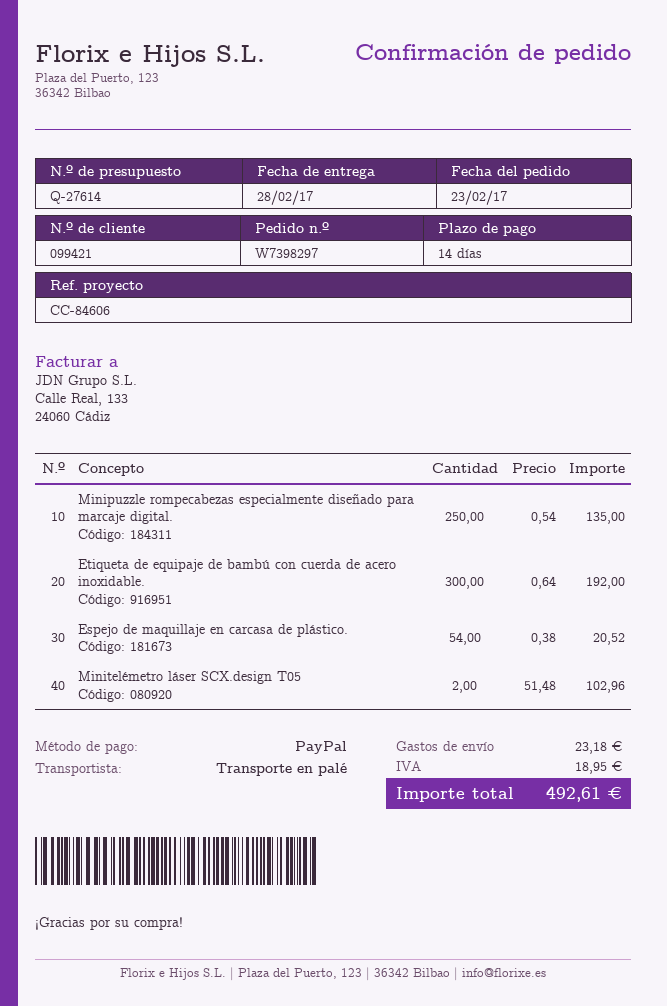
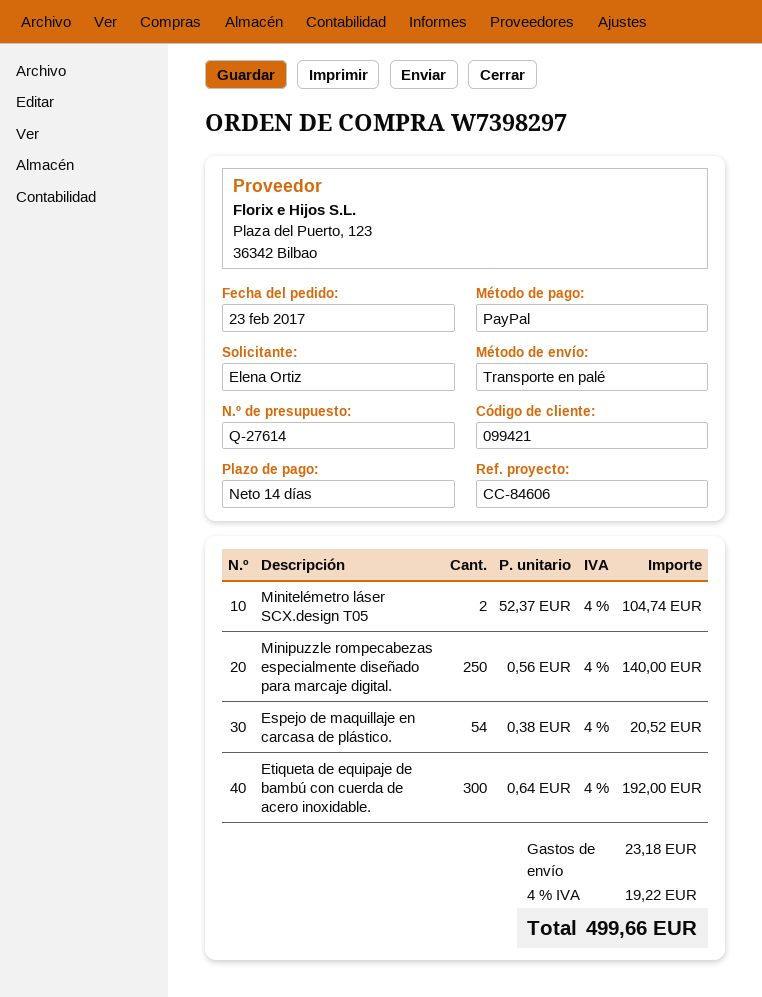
Minipuzzle rompecabezas especialmente diseñado para marcaje digital.: 250 x 0.54 = 135.00 -> 250 x 0.56 = 140.00
Minitelémetro láser SCX.design T05: 2 x 51.48 = 102.96 -> 2 x 52.37 = 104.74
tax: 18.95 -> 19.22
total: 492.61 -> 499.66

